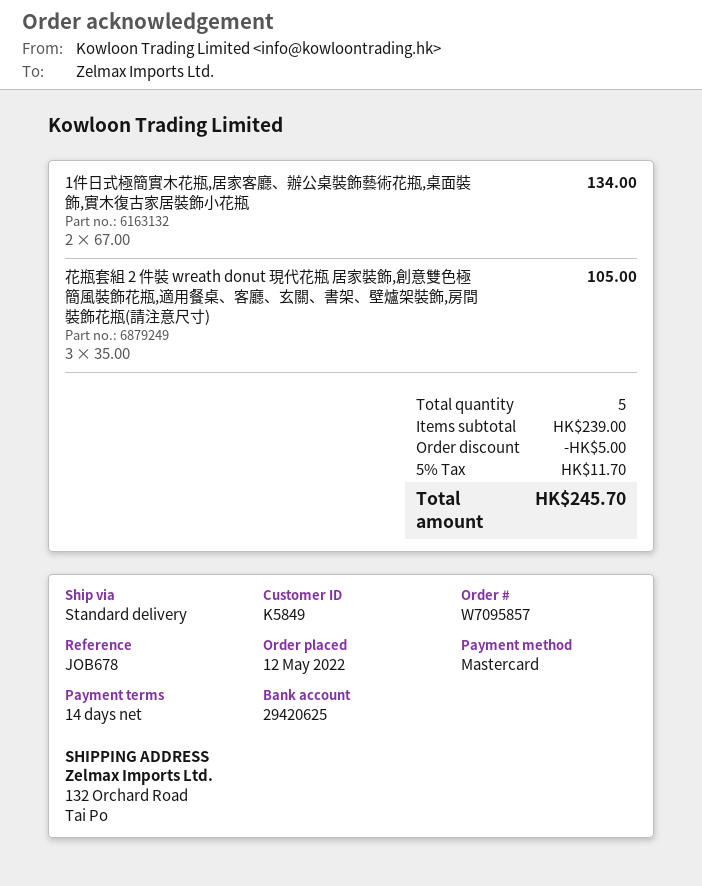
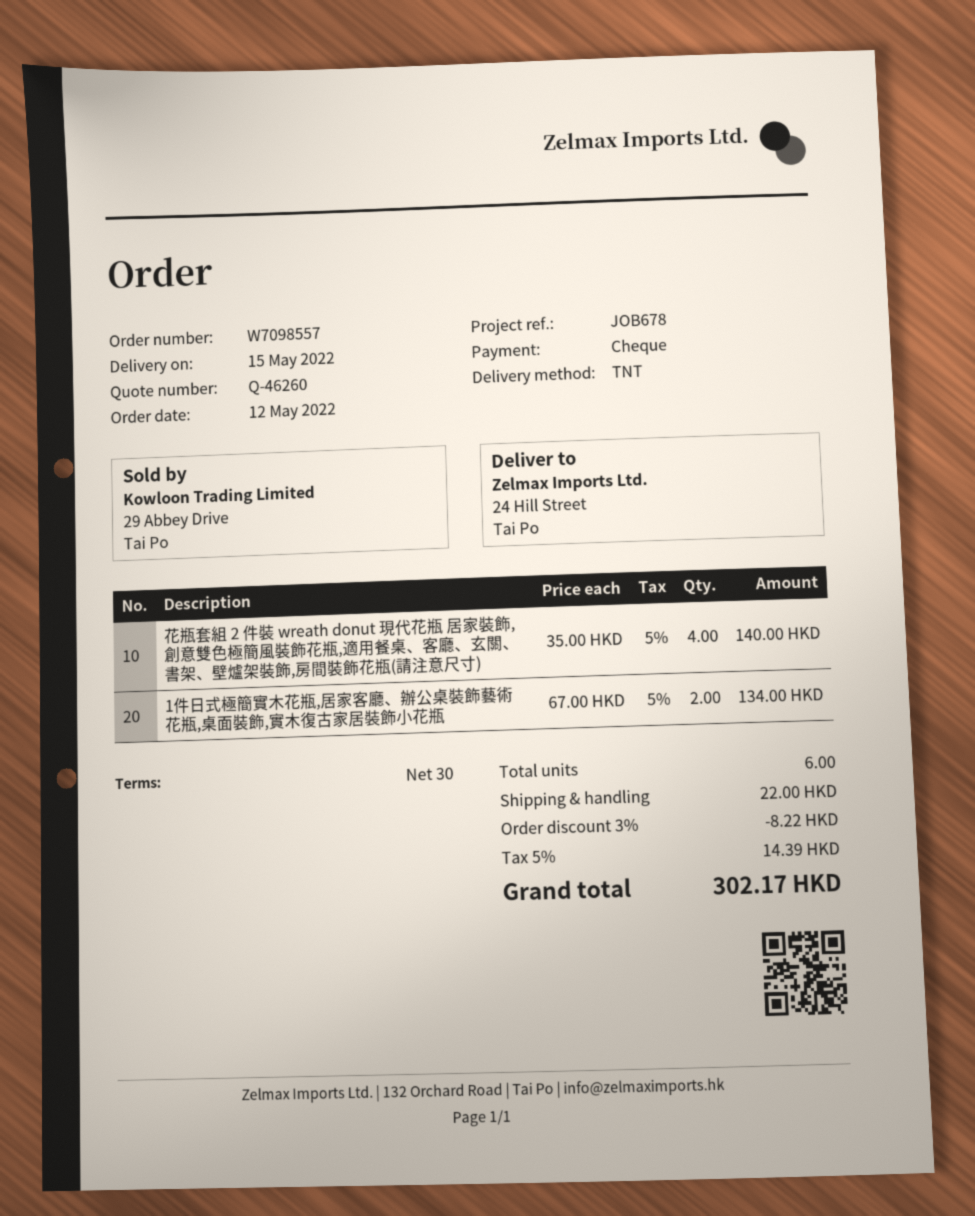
order number: W7095857 -> W7098557
payment terms: 14 days -> 30 days
payment method: Mastercard -> cheque
shipping method: standard -> TNT
ship to: 132 Orchard Road, Tai Po -> 24 Hill Street, Tai Po
花瓶套組 2 件裝 wreath donut 現代花瓶 居家裝飾,創意雙色極簡風裝飾花瓶,適用餐桌、客廳、玄關、書架、壁爐架裝飾,房間裝飾花瓶(請注意尺寸): 3 x 35.00 = 105.00 -> 4 x 35.00 = 140.00
total quantity: 5 -> 6
discount: 5.00 -> 8.22
shipping: none -> 22.00
tax: 5% = 11.70 -> 5% = 14.39
total: 245.70 -> 302.17

